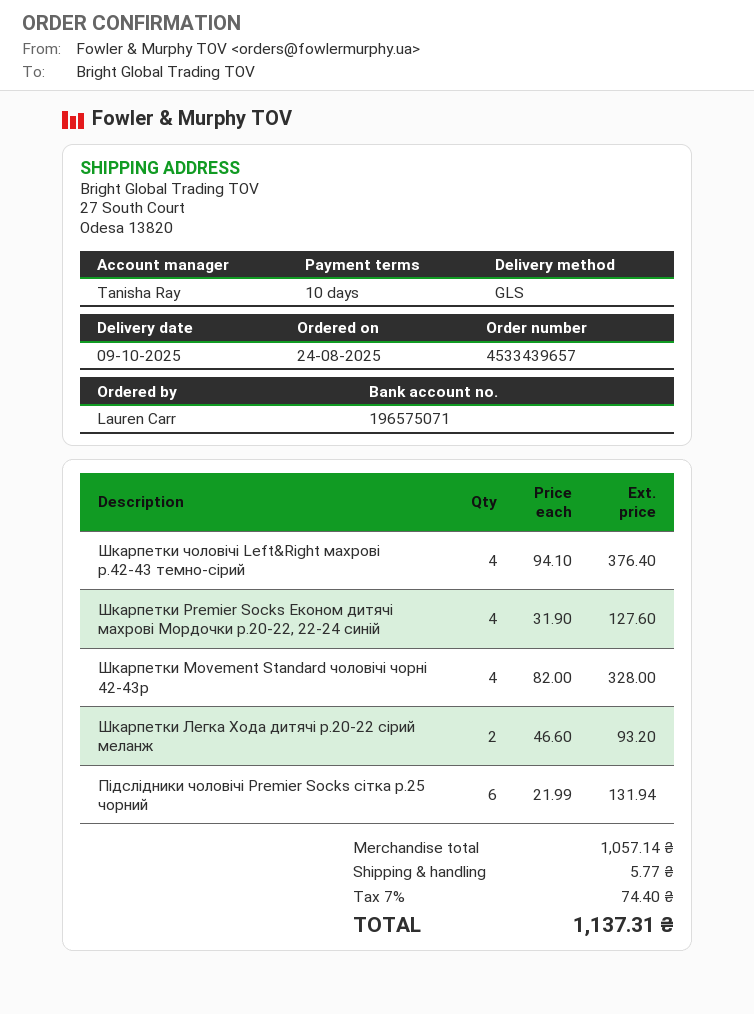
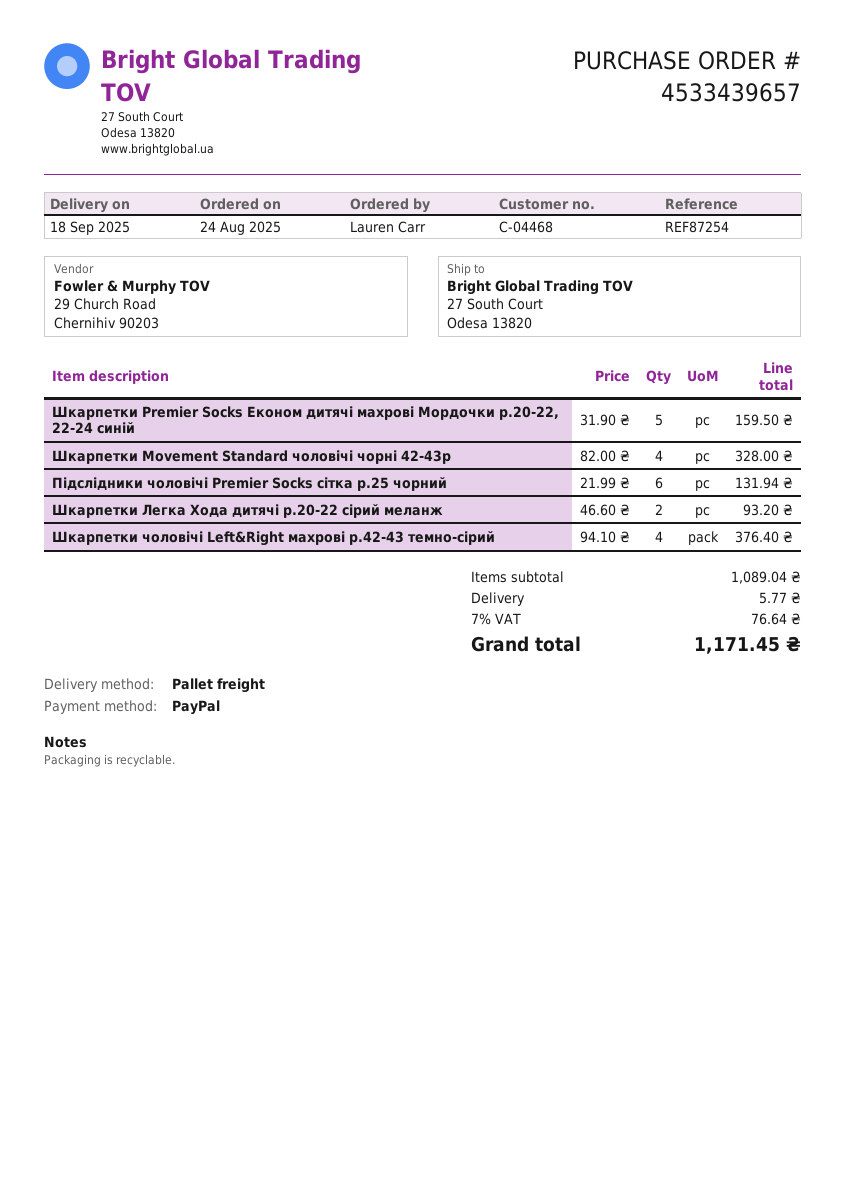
delivery date: 2025-10-09 -> 2025-09-18
shipping method: GLS -> pallet freight
Шкарпетки Premier Socks Економ дитячі махрові Мордочки р.20-22, 22-24 синій: 4 x 31.90 = 127.60 -> 5 x 31.90 = 159.50
subtotal: 1057.14 -> 1089.04
tax: 7% = 74.40 -> 7% = 76.64
total: 1137.31 -> 1171.45

